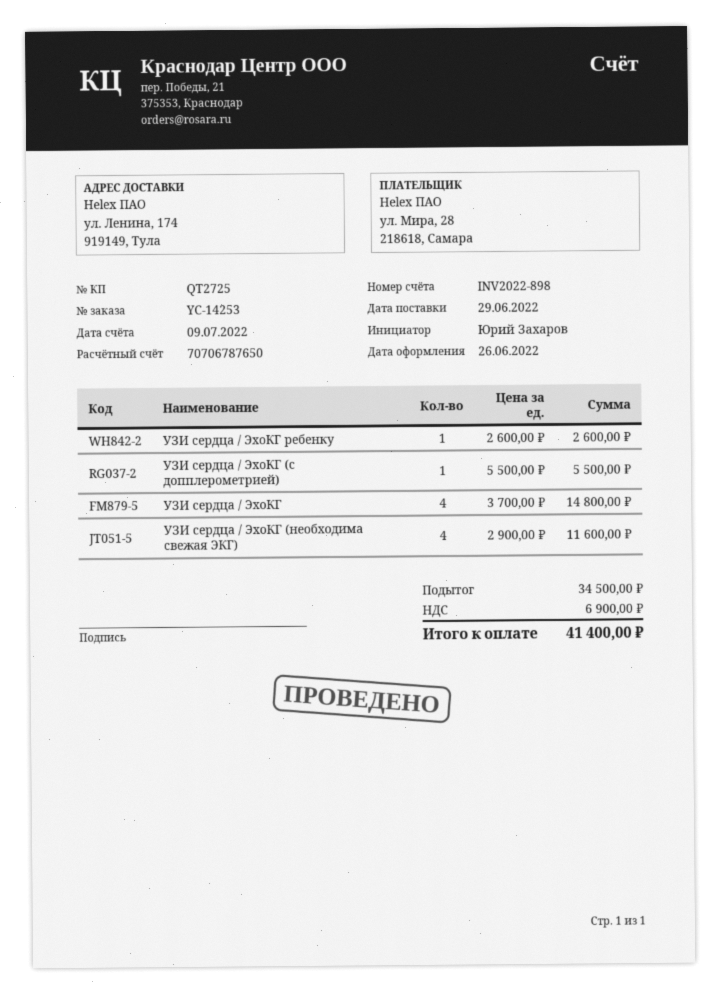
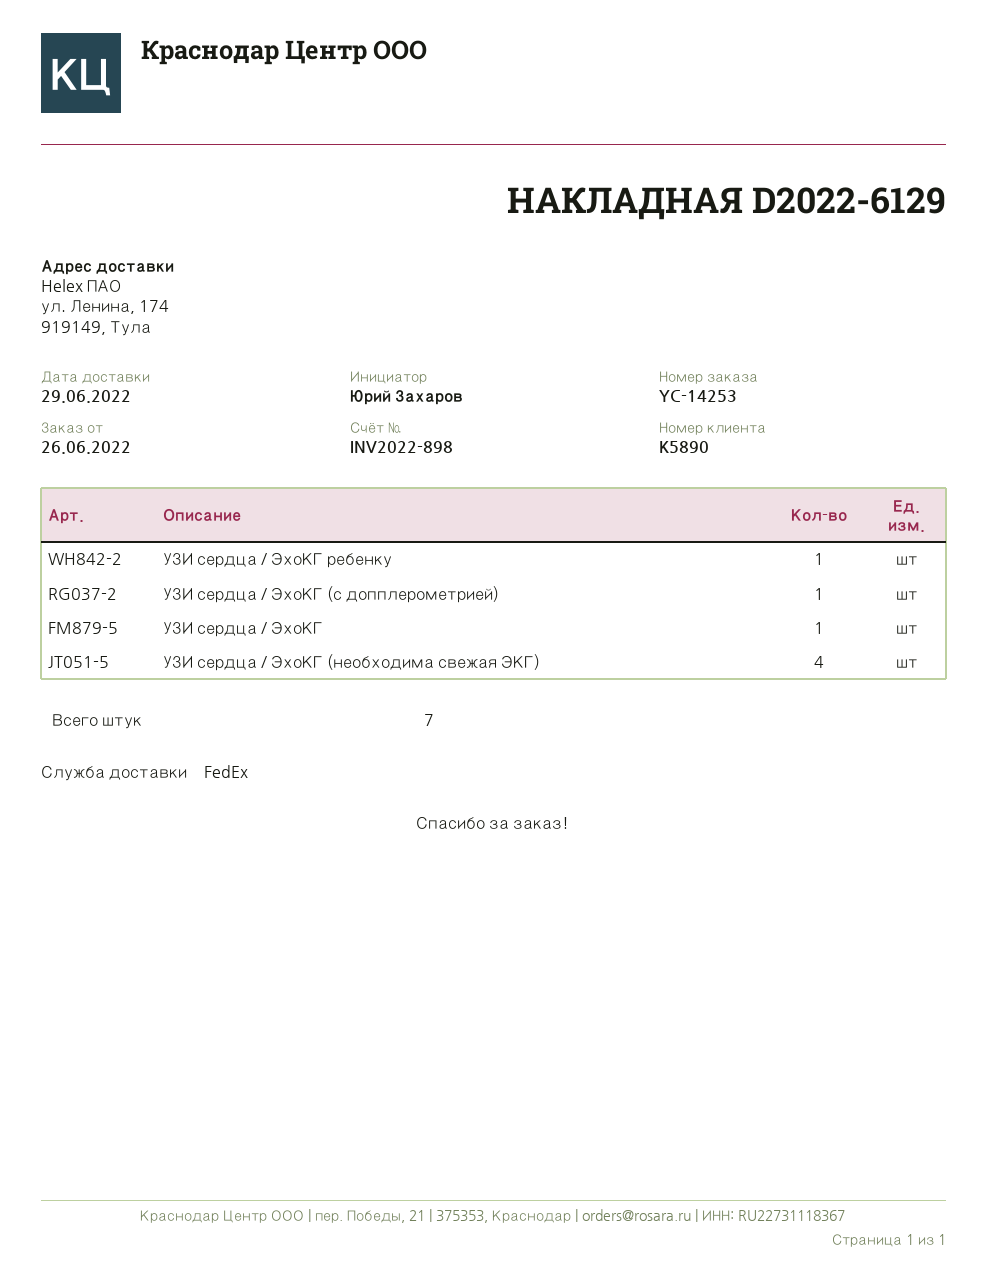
УЗИ сердца / ЭхоКГ: 4 -> 1

